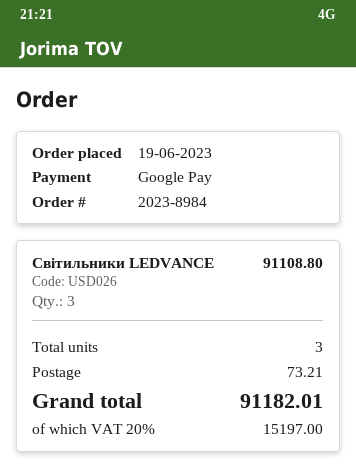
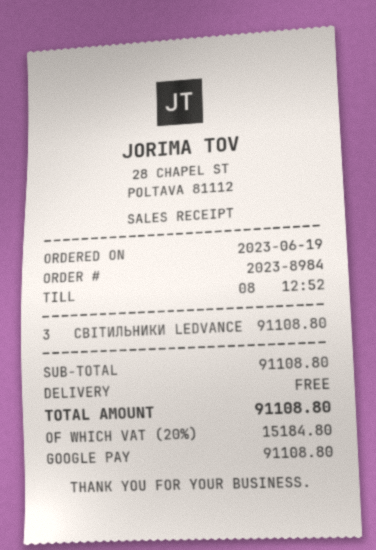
shipping: 73.21 -> 0.00
tax: 20% = 15197.00 -> 20% = 15184.80
total: 91182.01 -> 91108.80

